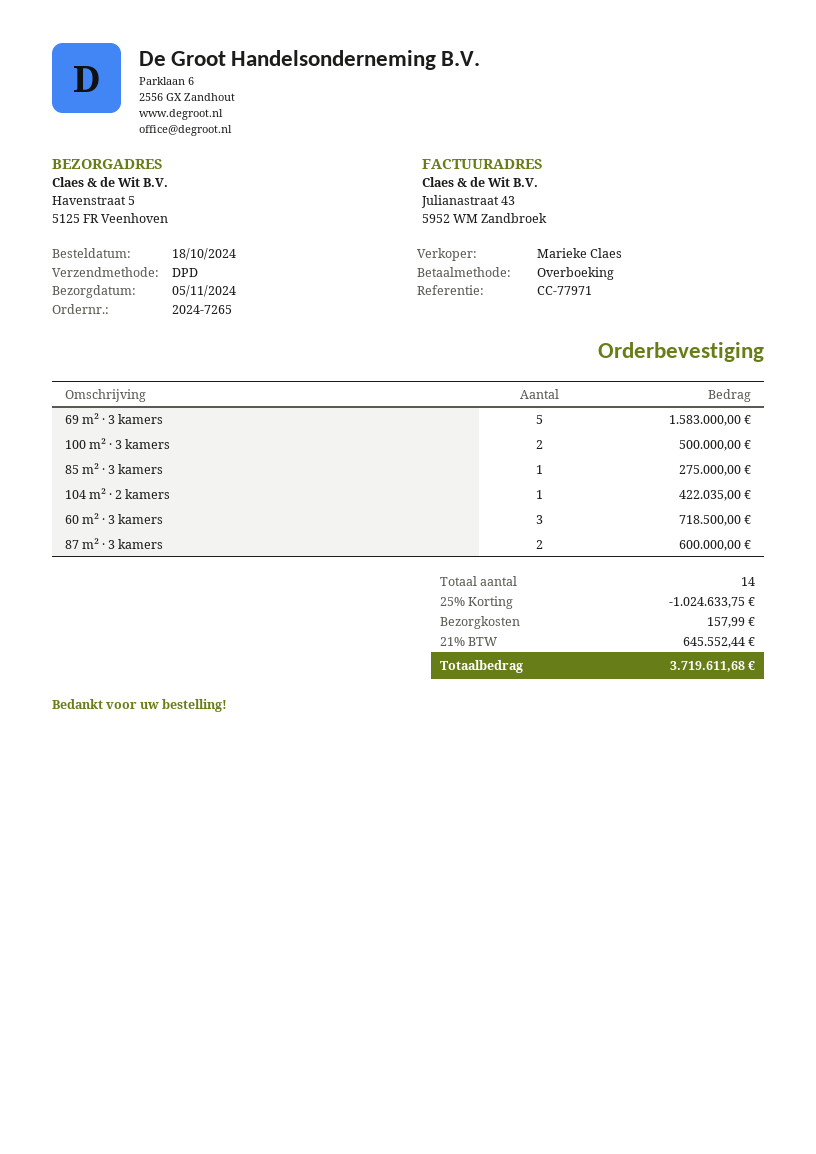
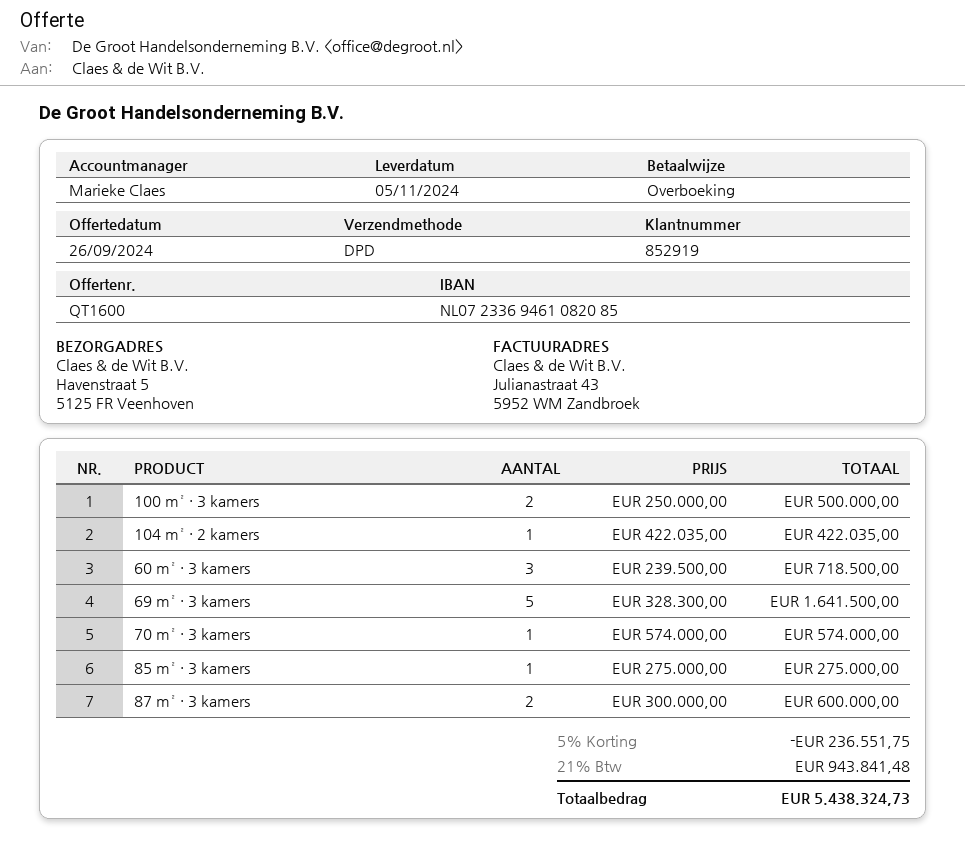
69 m² · 3 kamers: 5 for 1583000.00 -> 5 for 1641500.00
70 m² · 3 kamers: none -> 1 for 574000.00
discount: 25% = 1024633.75 -> 5% = 236551.75
shipping: 157.99 -> none
tax: 21% = 645552.44 -> 21% = 943841.48
total: 3719611.68 -> 5438324.73

